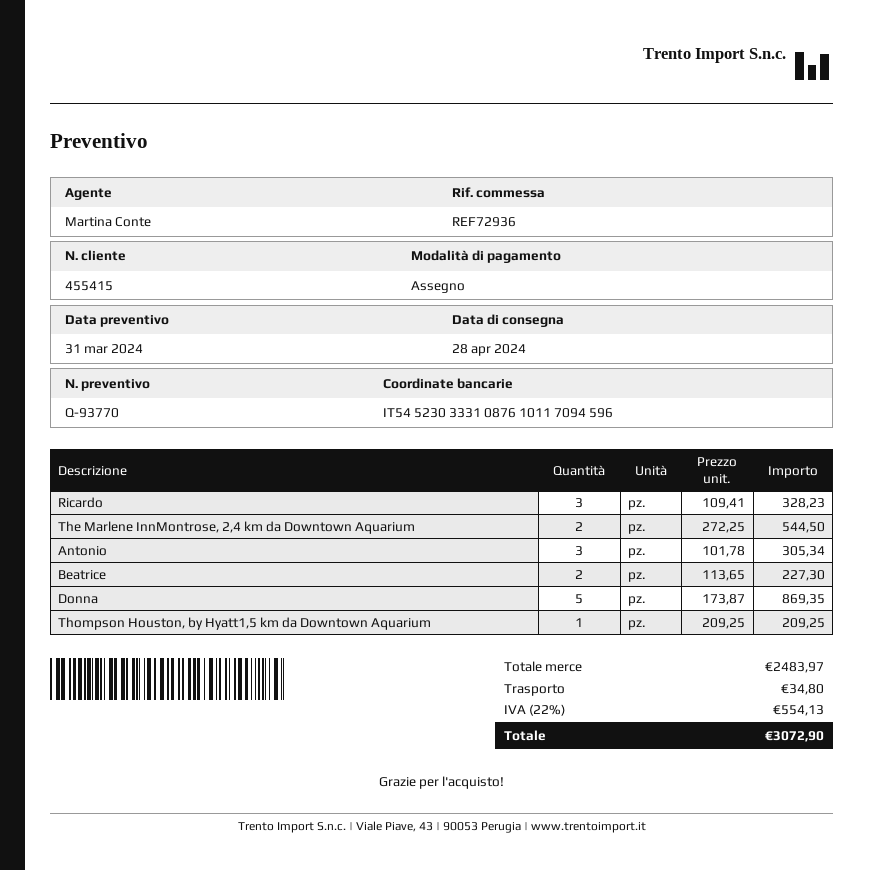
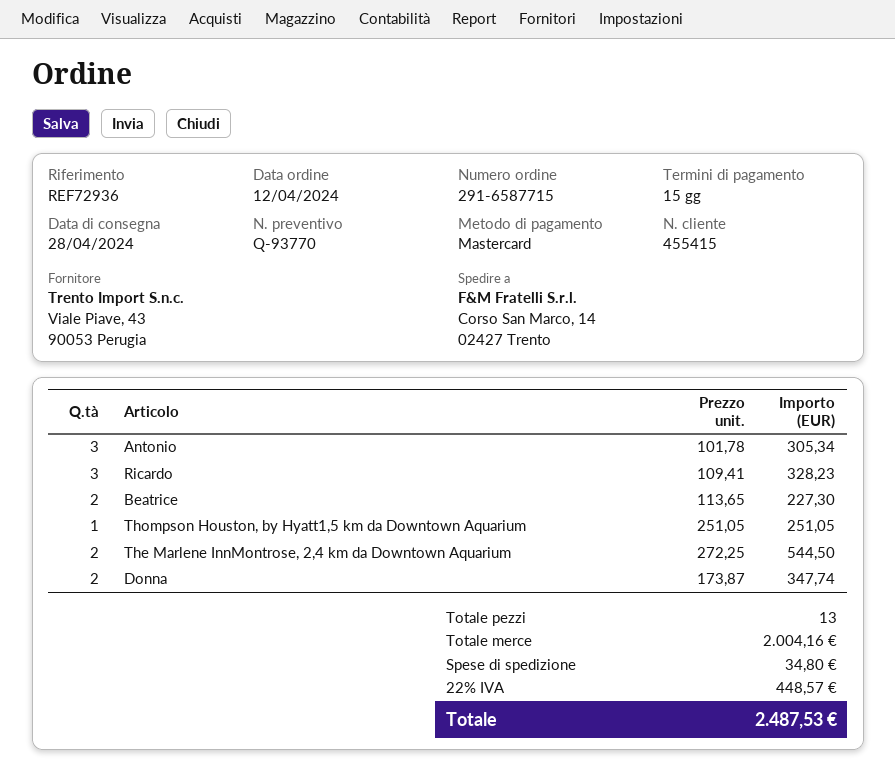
payment method: cheque -> Mastercard
Donna: 5 x 173.87 = 869.35 -> 2 x 173.87 = 347.74
Thompson Houston, by Hyatt1,5 km da Downtown Aquarium: 1 x 209.25 = 209.25 -> 1 x 251.05 = 251.05
subtotal: 2483.97 -> 2004.16
tax: 22% = 554.13 -> 22% = 448.57
total: 3072.90 -> 2487.53

